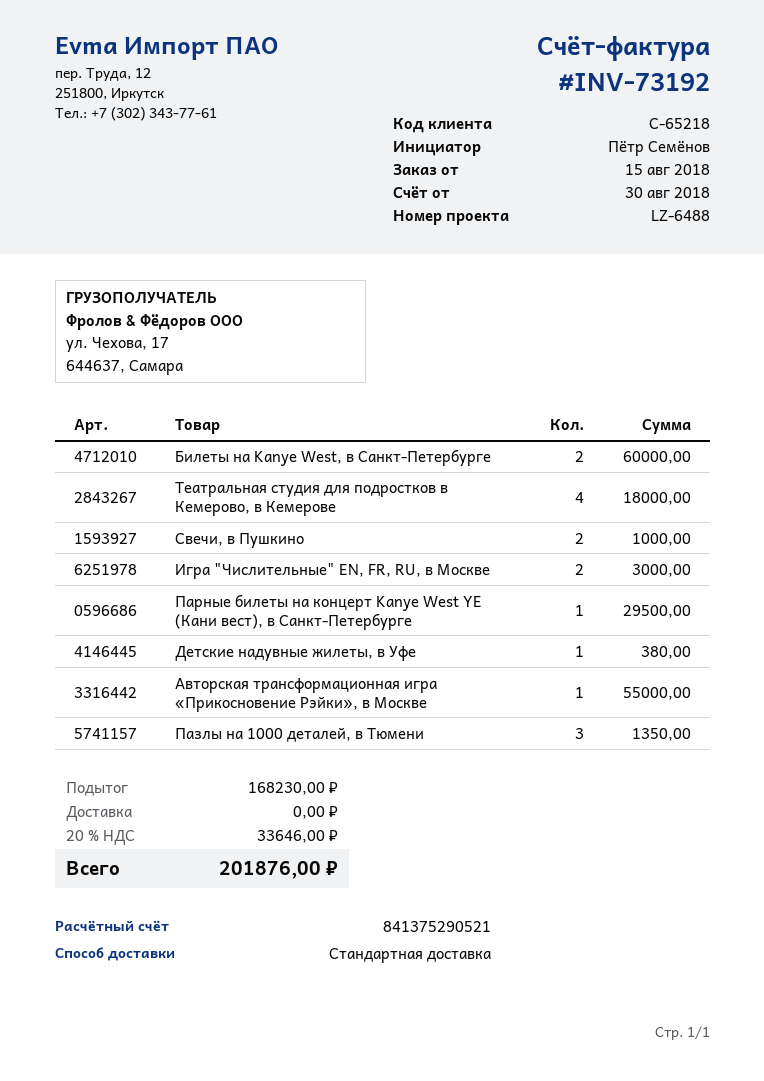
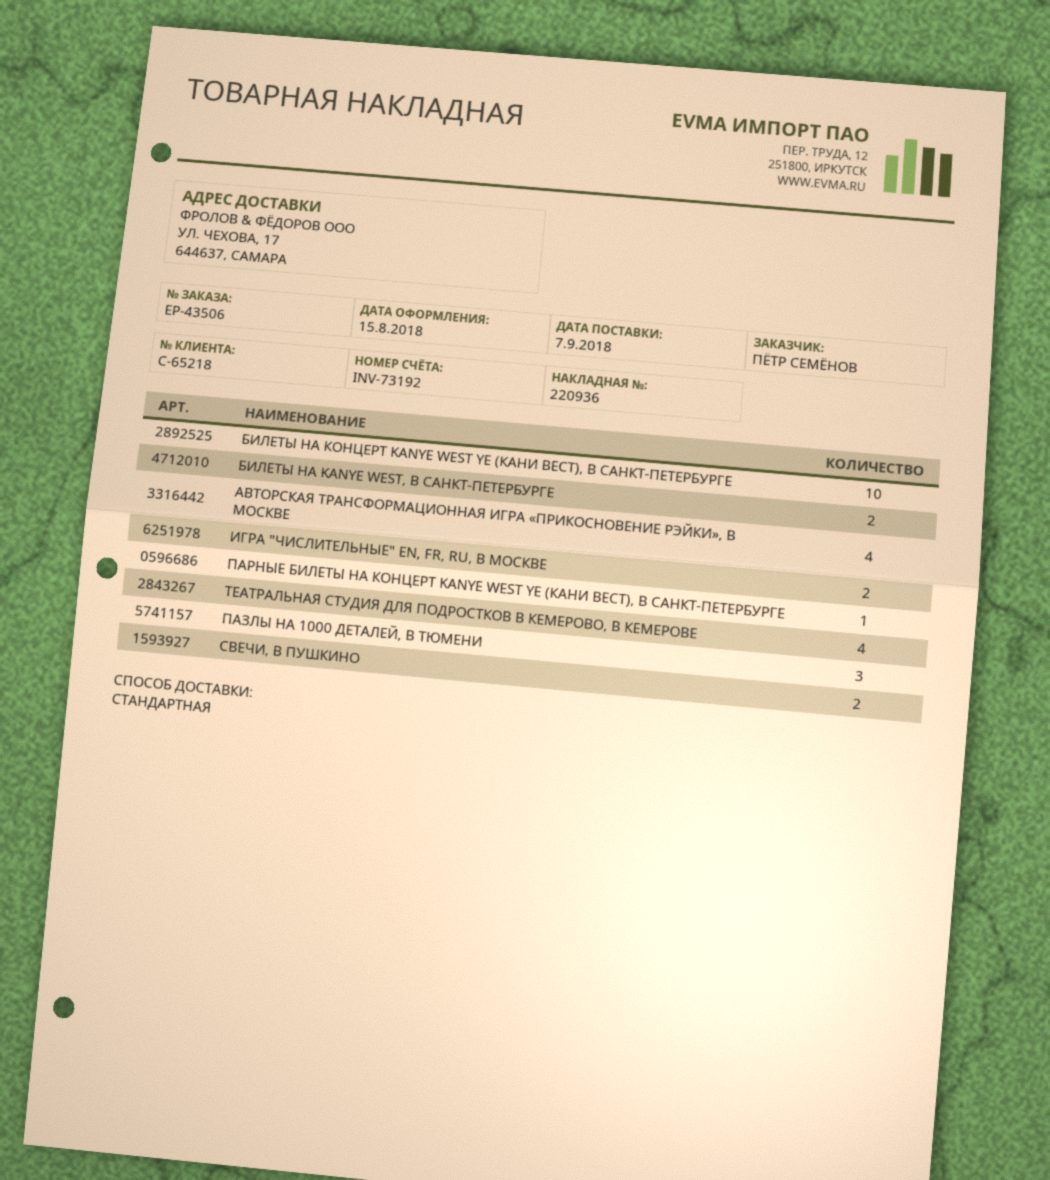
Детские надувные жилеты, в Уфе: 1 -> none
Авторская трансформационная игра «Прикосновение Рэйки», в Москве: 1 -> 4
БИЛЕТЫ НА КОНЦЕРТ KANYE WEST YE (КАНИ ВЕСТ), В САНКТ-ПЕТЕРБУРГЕ: none -> 10

